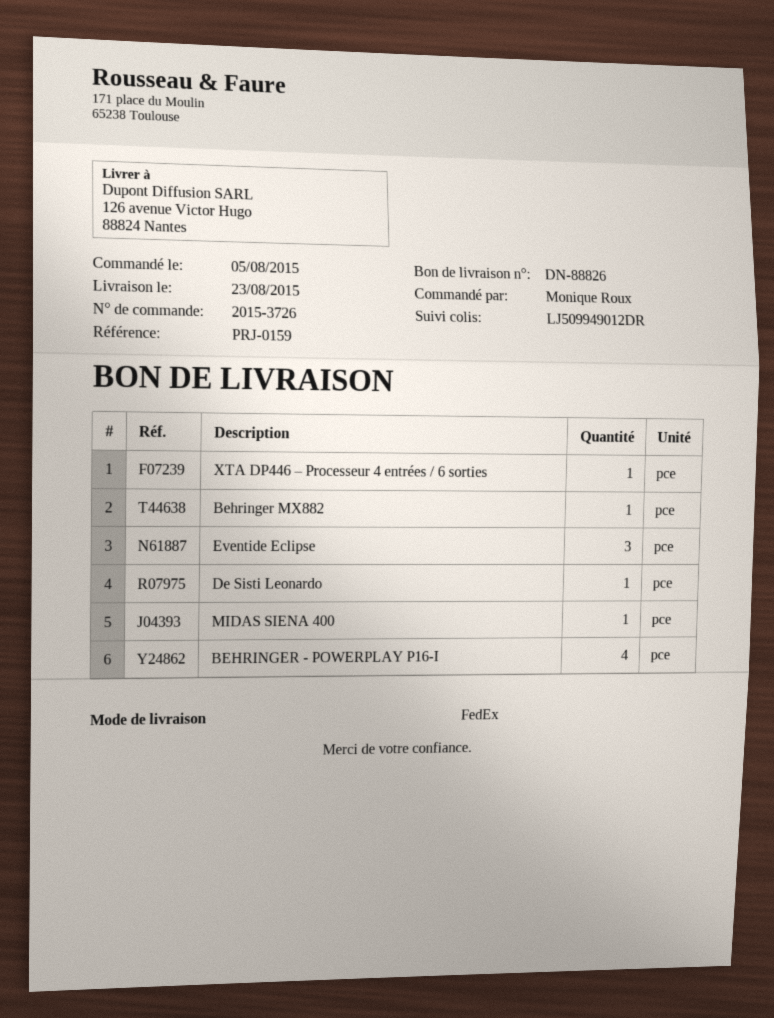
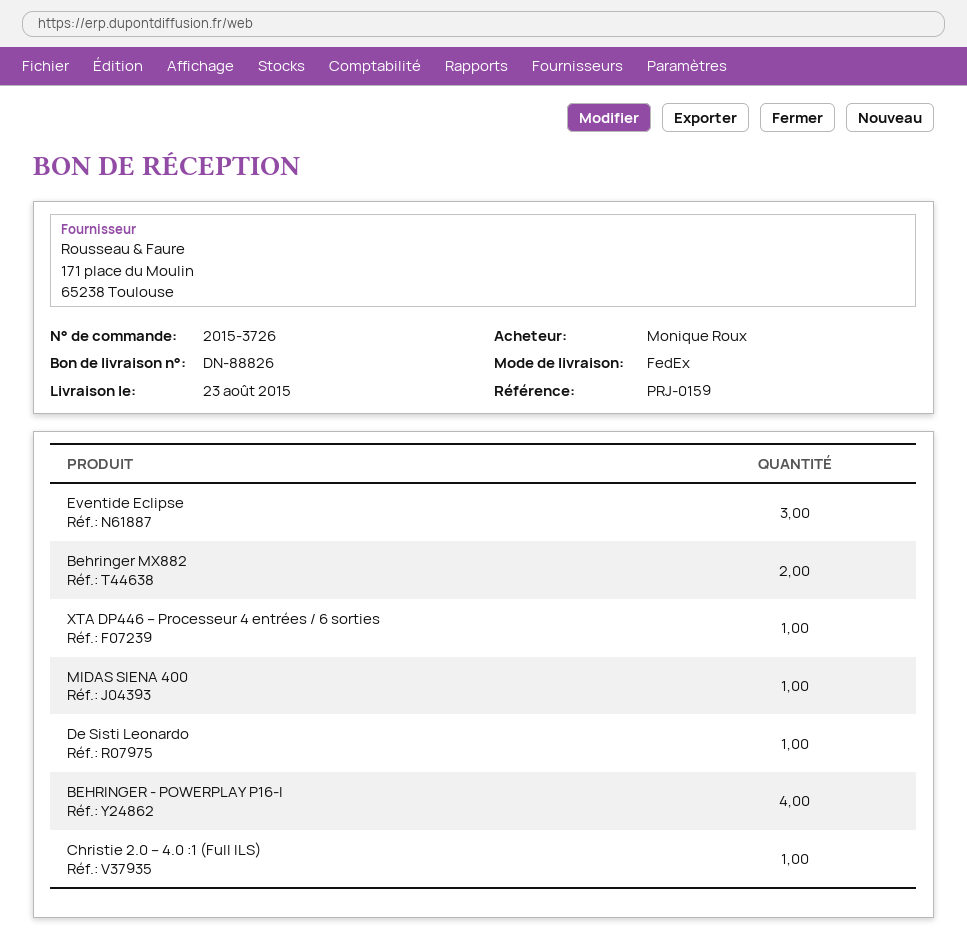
Behringer MX882: 1 -> 2
Christie 2.0 – 4.0 :1 (Full ILS): none -> 1

